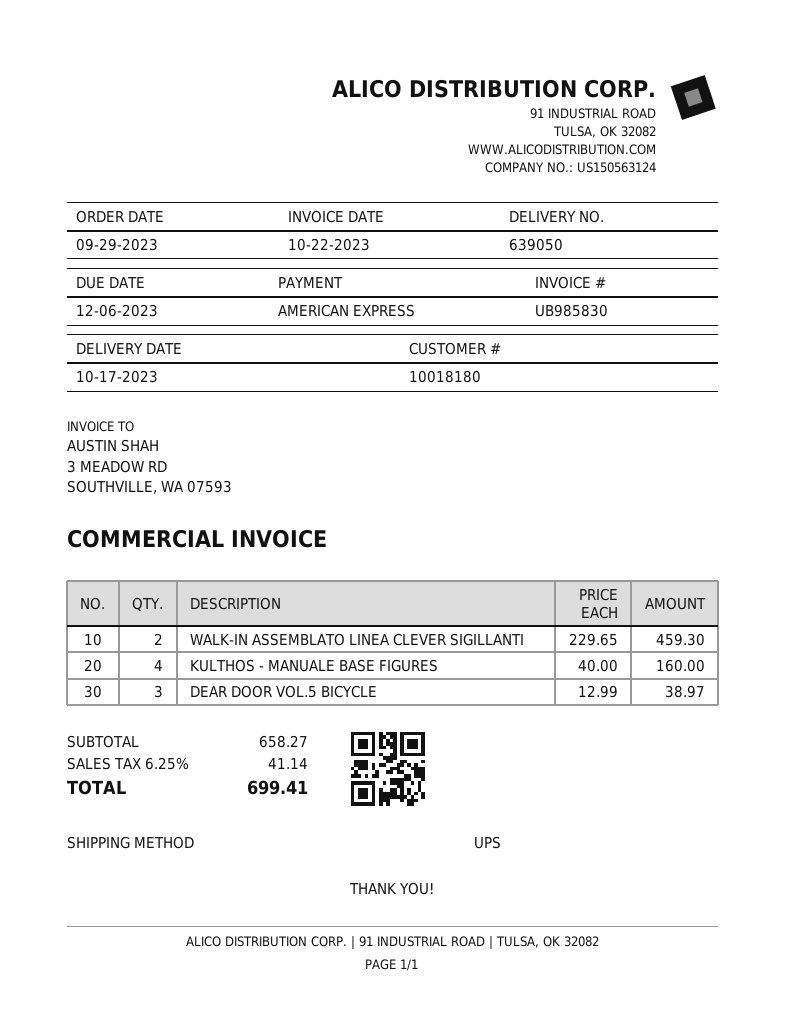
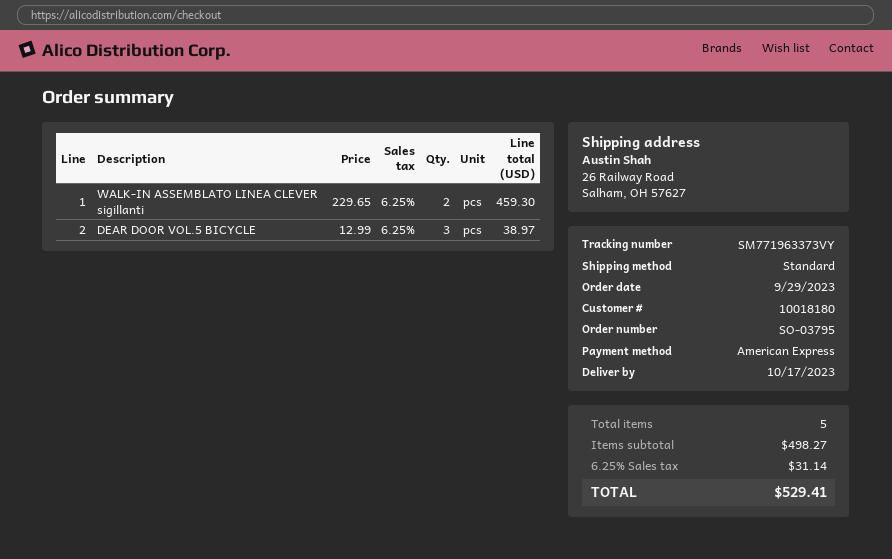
shipping method: UPS -> standard
KULTHOS - MANUALE BASE FIGURES: 4 x 40.00 = 160.00 -> none
subtotal: 658.27 -> 498.27
tax: 6.25% = 41.14 -> 6.25% = 31.14
total: 699.41 -> 529.41

